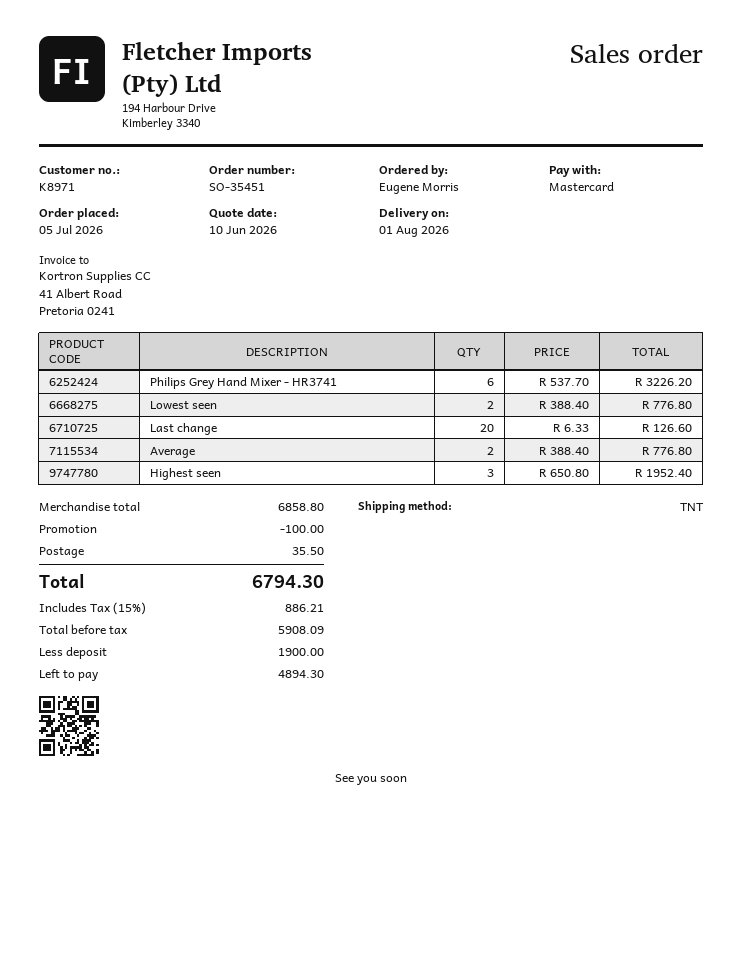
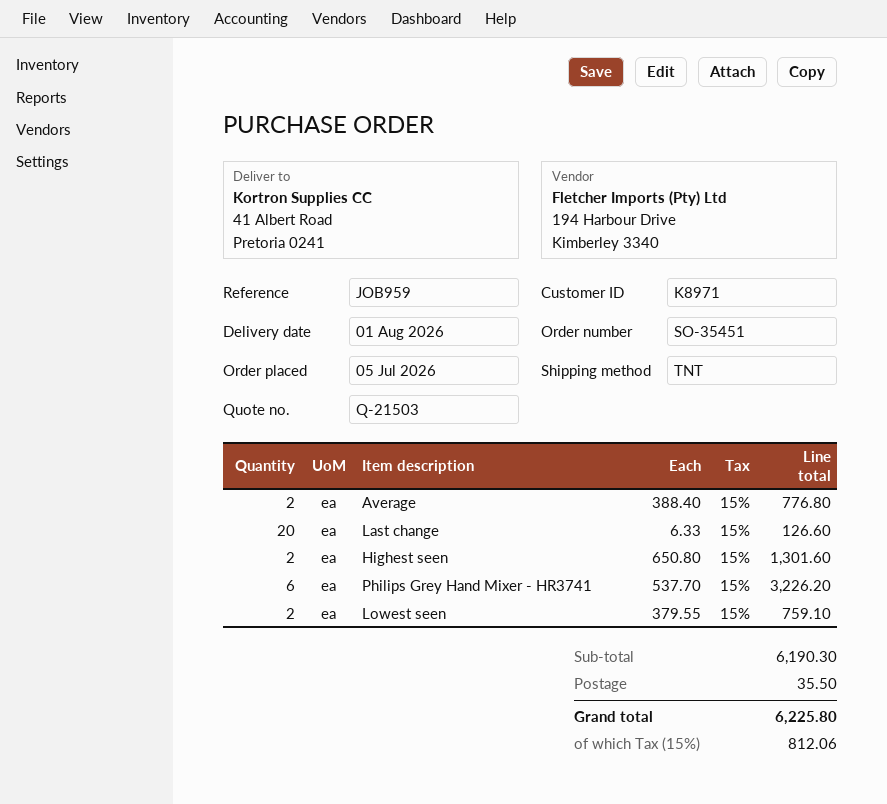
Lowest seen: 2 x 388.40 = 776.80 -> 2 x 379.55 = 759.10
Highest seen: 3 x 650.80 = 1952.40 -> 2 x 650.80 = 1301.60
subtotal: 6858.80 -> 6190.30
discount: 100.00 -> none
tax: 15% = 886.21 -> 15% = 812.06
total: 6794.30 -> 6225.80

